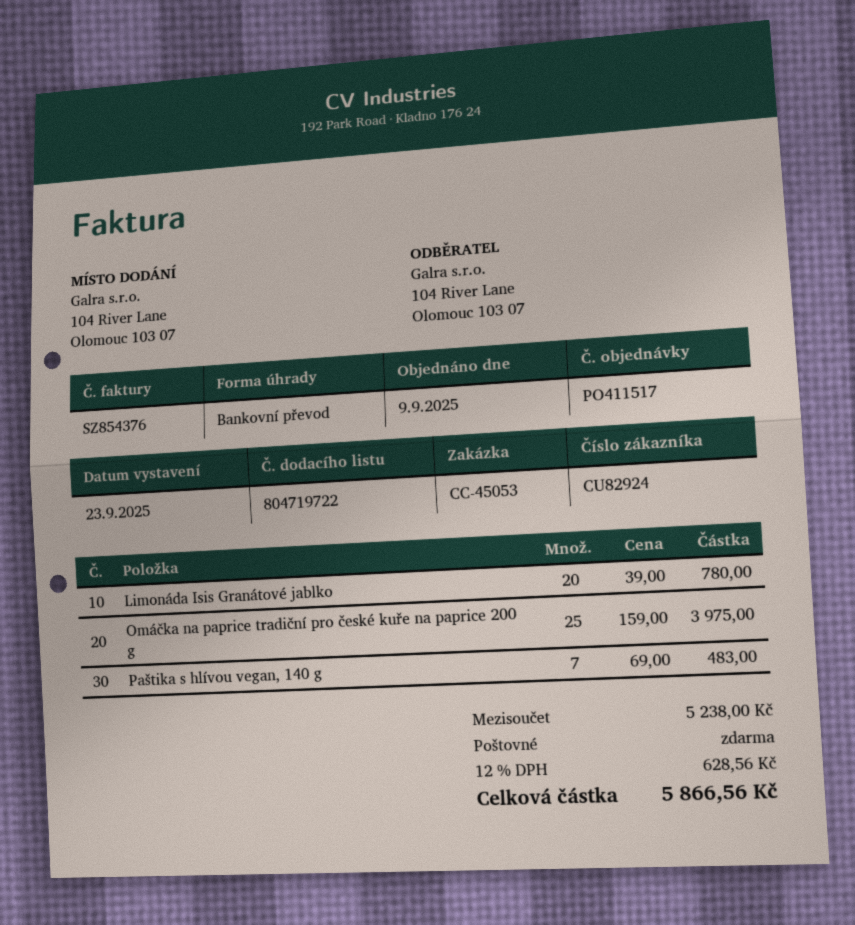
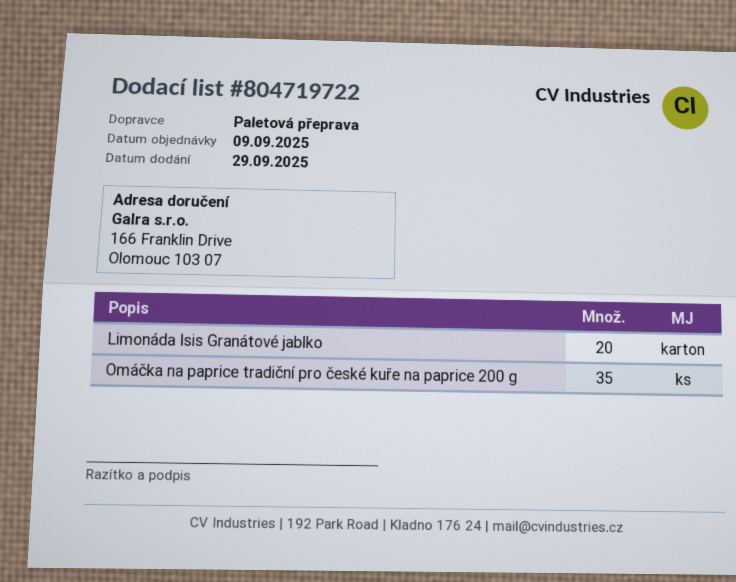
ship to: 104 River Lane, Olomouc 103 07 -> 166 Franklin Drive, Olomouc 103 07
Omáčka na paprice tradiční pro české kuře na paprice 200 g: 25 -> 35
Paštika s hlívou vegan, 140 g: 7 -> none

